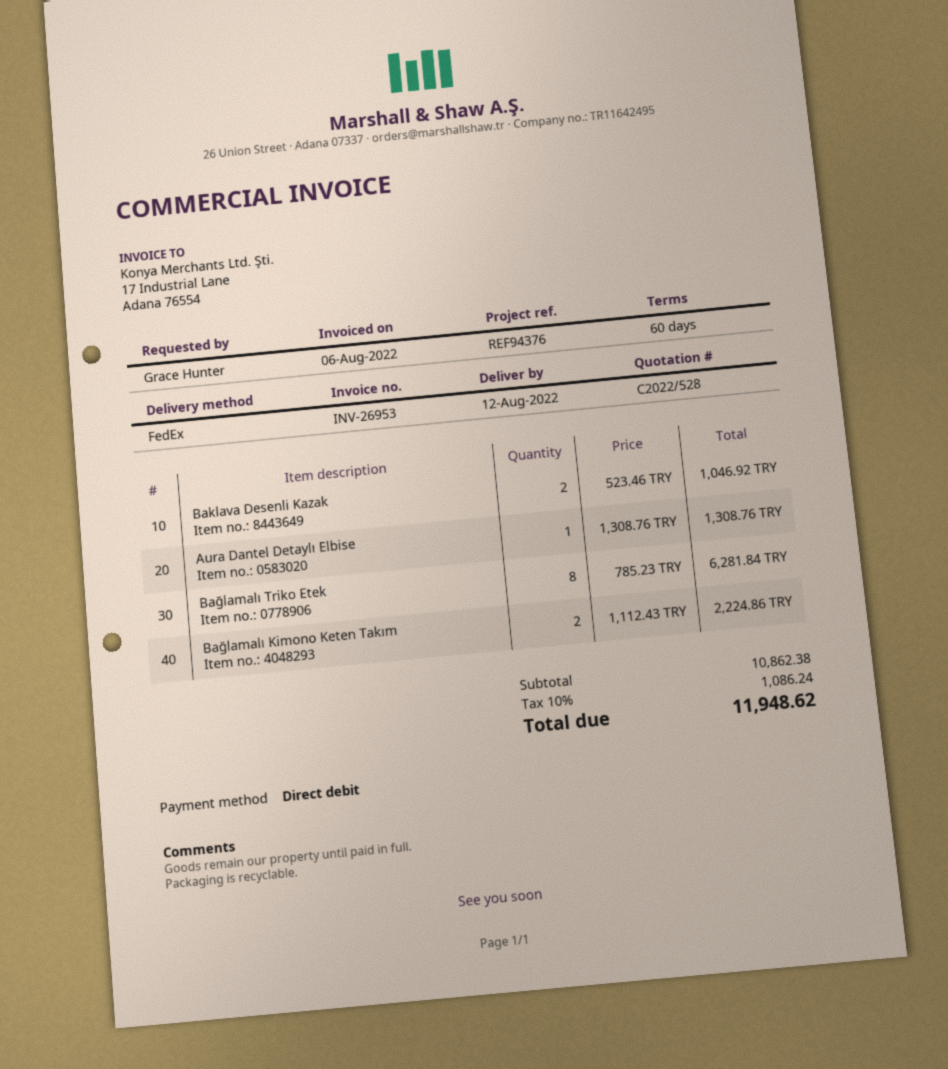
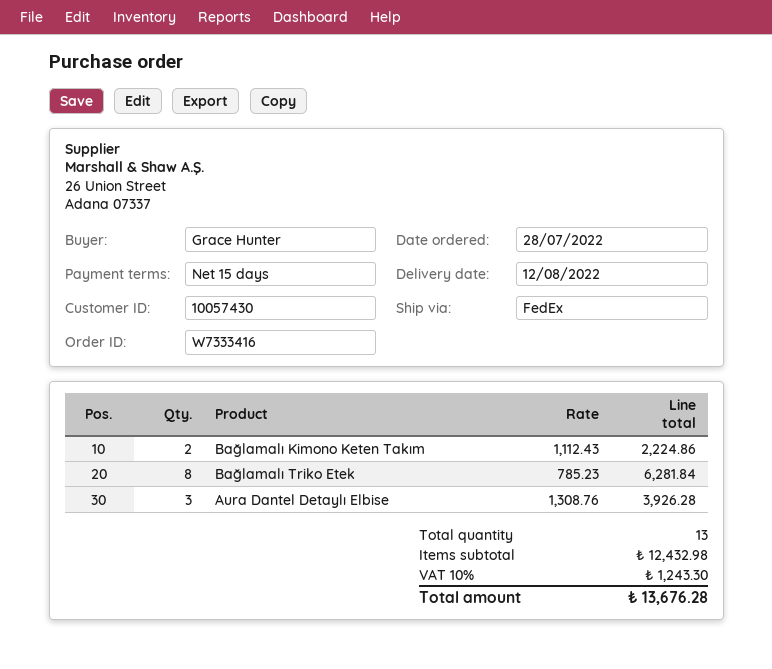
payment terms: 60 days -> 15 days
Baklava Desenli Kazak: 2 x 523.46 = 1046.92 -> none
Aura Dantel Detaylı Elbise: 1 x 1308.76 = 1308.76 -> 3 x 1308.76 = 3926.28
subtotal: 10862.38 -> 12432.98
tax: 10% = 1086.24 -> 10% = 1243.30
total: 11948.62 -> 13676.28

